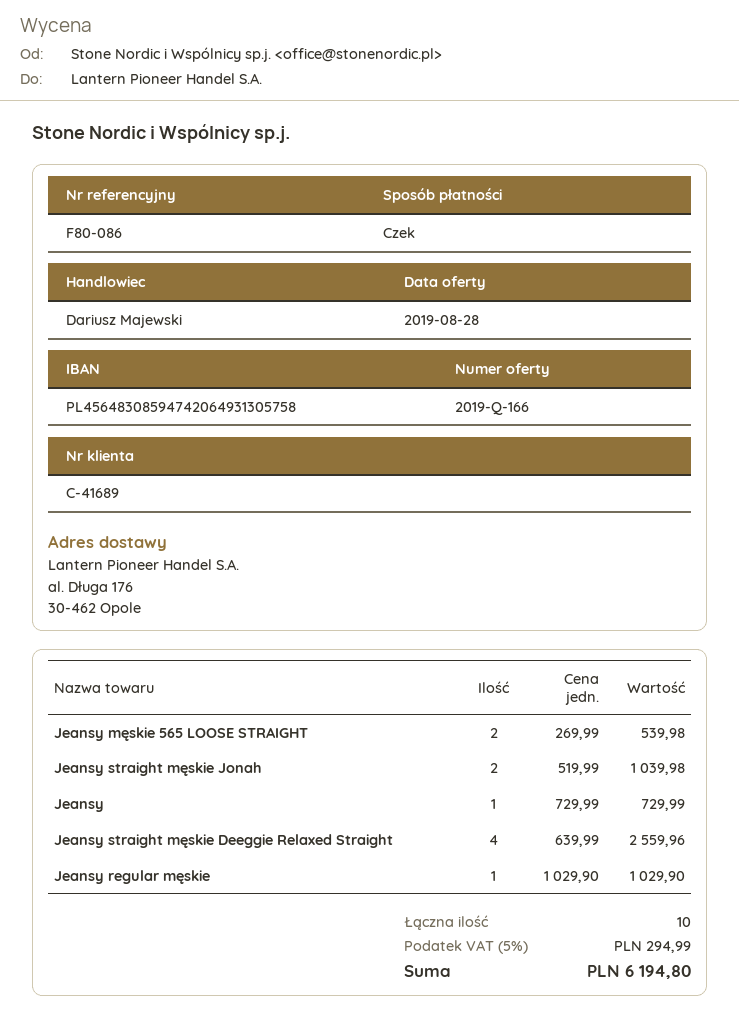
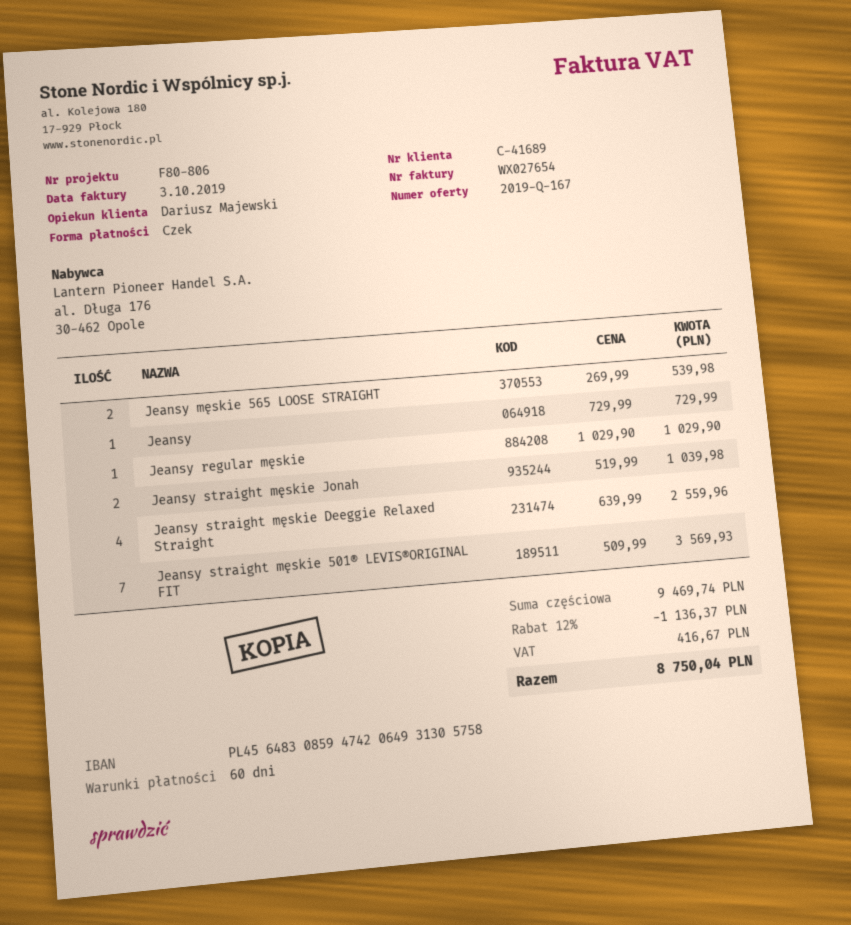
quote number: 2019-Q-166 -> 2019-Q-167
reference: F80-086 -> F80-806
Jeansy straight męskie 501® LEVIS®ORIGINAL FIT: none -> 7 x 509.99 = 3569.93
discount: none -> 12% = 1136.37
tax: 294.99 -> 416.67
total: 6194.80 -> 8750.04

